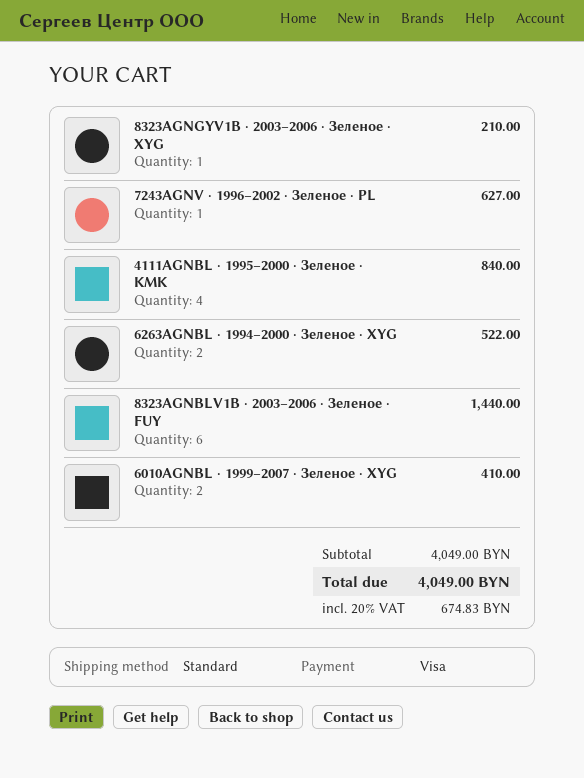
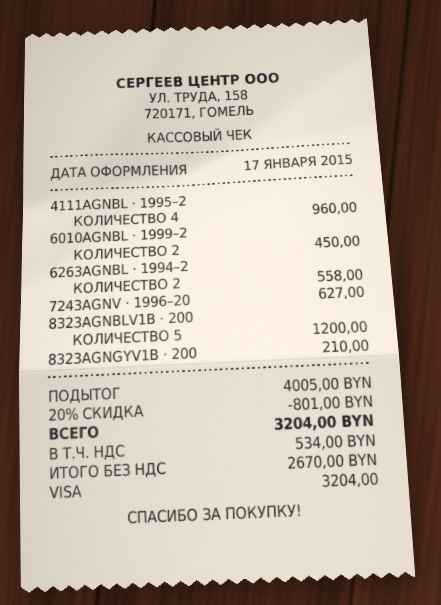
4111AGNBL · 1995–2000 · Зеленое · KMK: 4 for 840.00 -> 4 for 960.00
6263AGNBL · 1994–2000 · Зеленое · XYG: 2 for 522.00 -> 2 for 558.00
8323AGNBLV1B · 2003–2006 · Зеленое · FUY: 6 for 1440.00 -> 5 for 1200.00
6010AGNBL · 1999–2007 · Зеленое · XYG: 2 for 410.00 -> 2 for 450.00
subtotal: 4049.00 -> 4005.00
discount: none -> 20% = 801.00
tax: 674.83 -> 534.00
total: 4049.00 -> 3204.00

